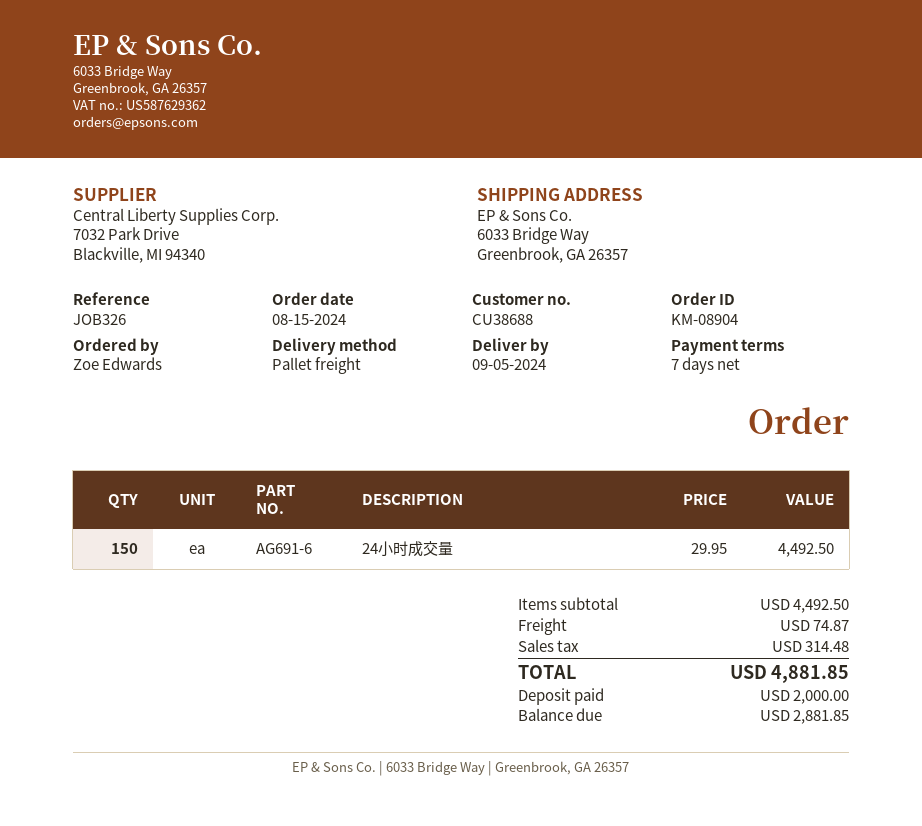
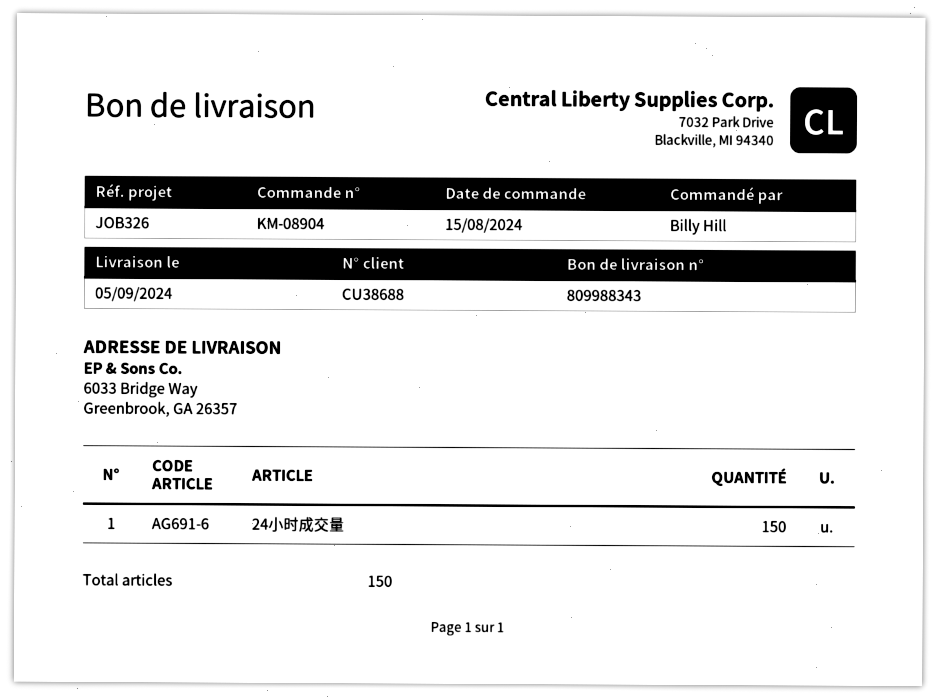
ordered by: Zoe Edwards -> Billy Hill

